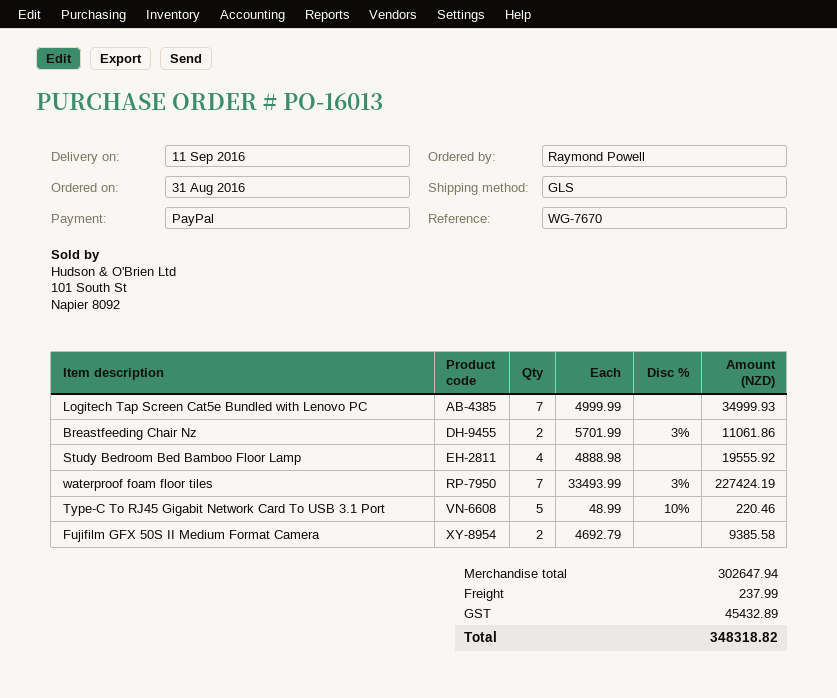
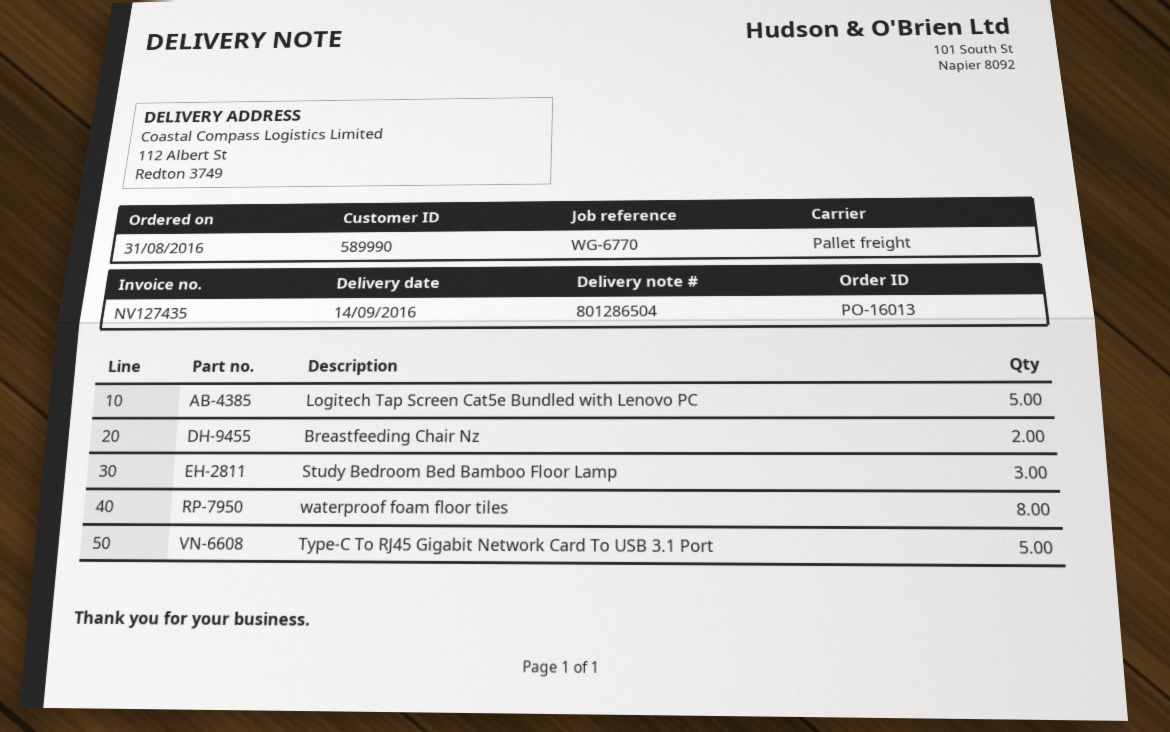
delivery date: 2016-09-11 -> 2016-09-14
reference: WG-7670 -> WG-6770
shipping method: GLS -> pallet freight
Logitech Tap Screen Cat5e Bundled with Lenovo PC: 7 -> 5
Study Bedroom Bed Bamboo Floor Lamp: 4 -> 3
waterproof foam floor tiles: 7 -> 8
Fujifilm GFX 50S II Medium Format Camera: 2 -> none

